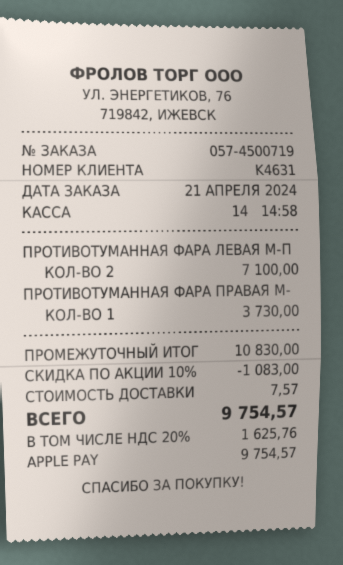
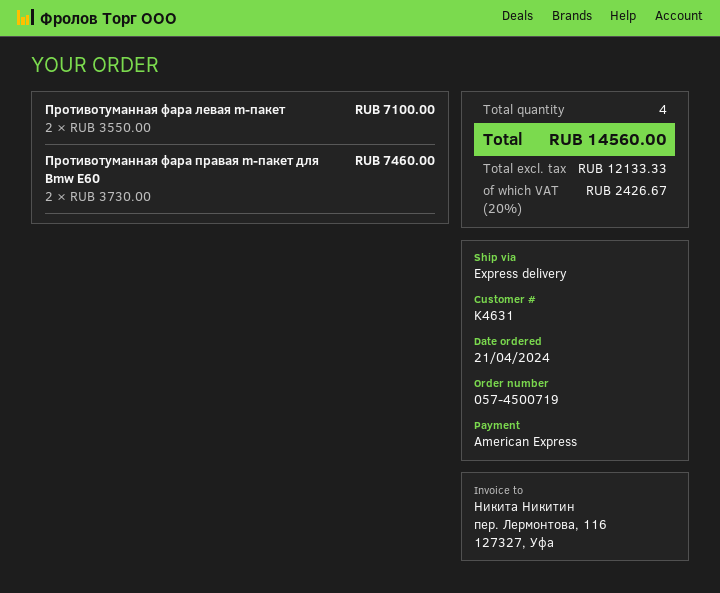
payment method: Apple Pay -> American Express
ПРОТИВОТУМАННАЯ ФАРА ПРАВАЯ M-: 1 for 3730.00 -> 2 for 7460.00
discount: 10% = 1083.00 -> none
shipping: 7.57 -> none
tax: 20% = 1625.76 -> 20% = 2426.67
total: 9754.57 -> 14560.00

